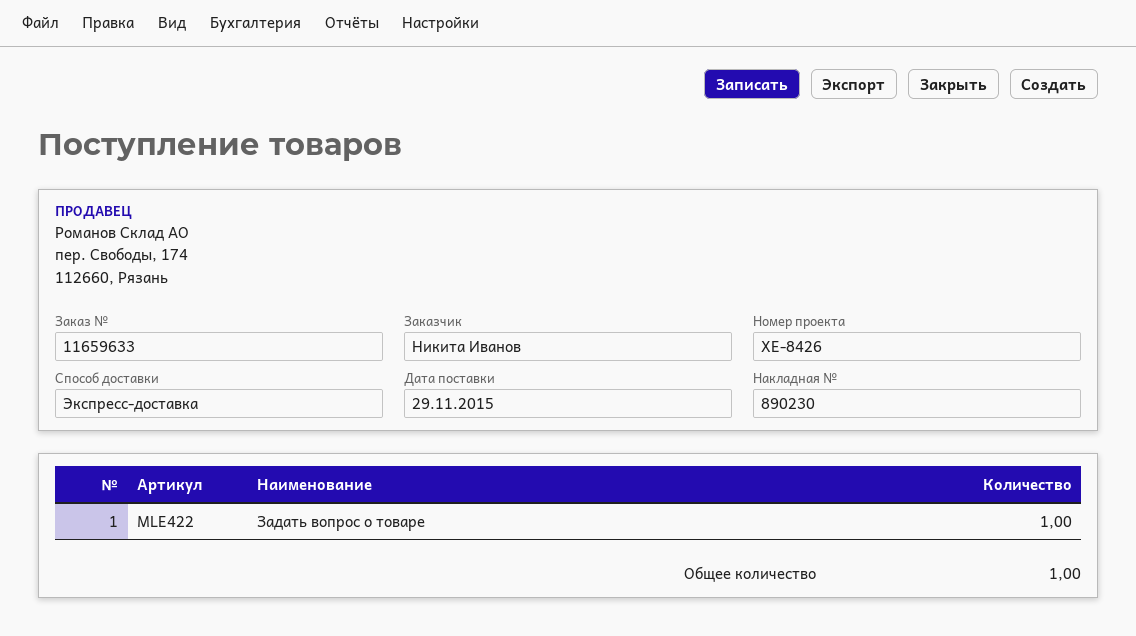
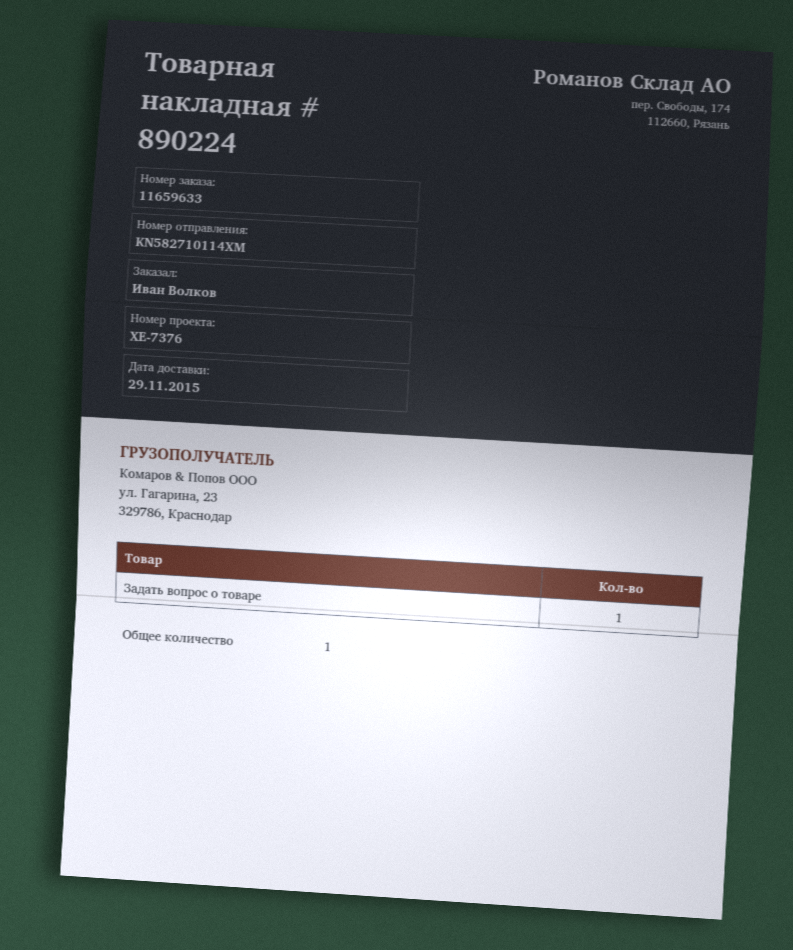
delivery note number: 890230 -> 890224
reference: XE-8426 -> XE-7376
ordered by: Никита Иванов -> Иван Волков

